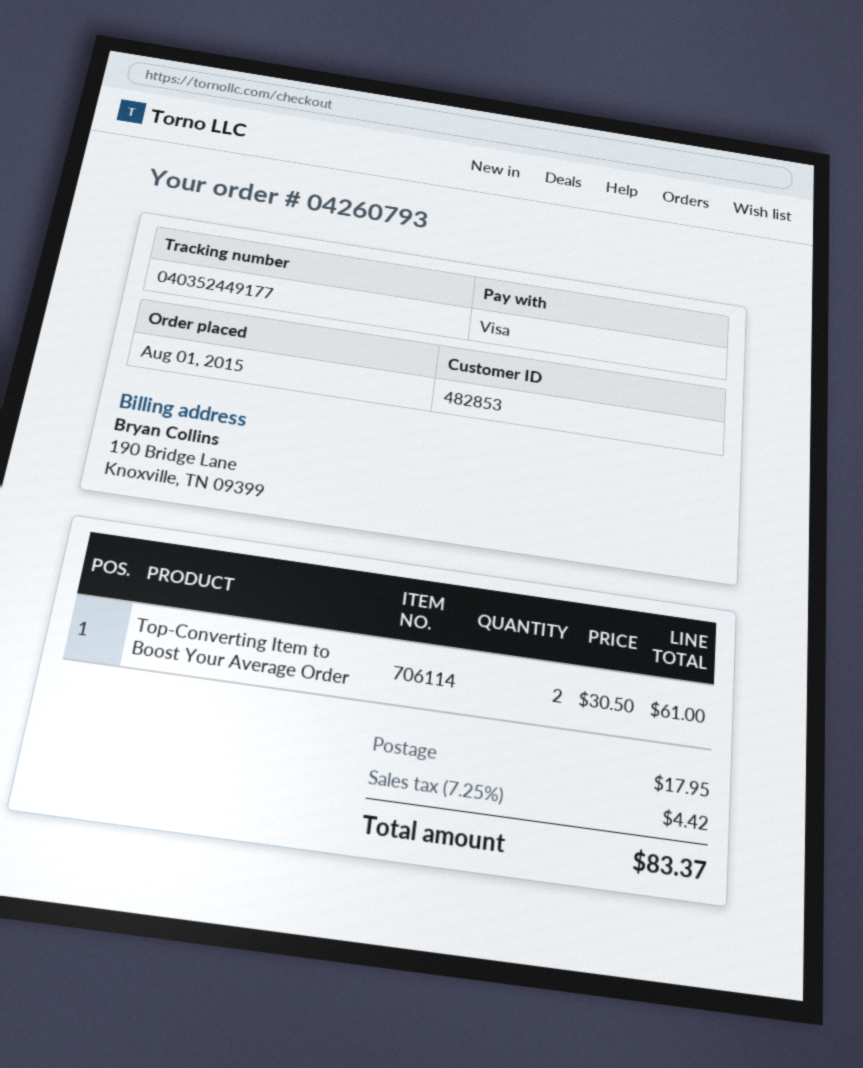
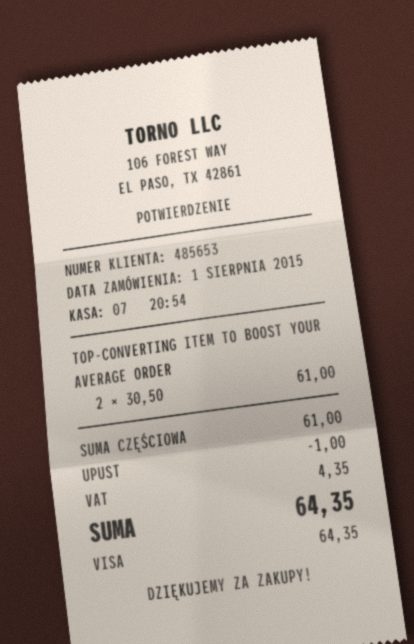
customer number: 482853 -> 485653
discount: none -> 1.00
shipping: 17.95 -> none
tax: 4.42 -> 4.35
total: 83.37 -> 64.35

